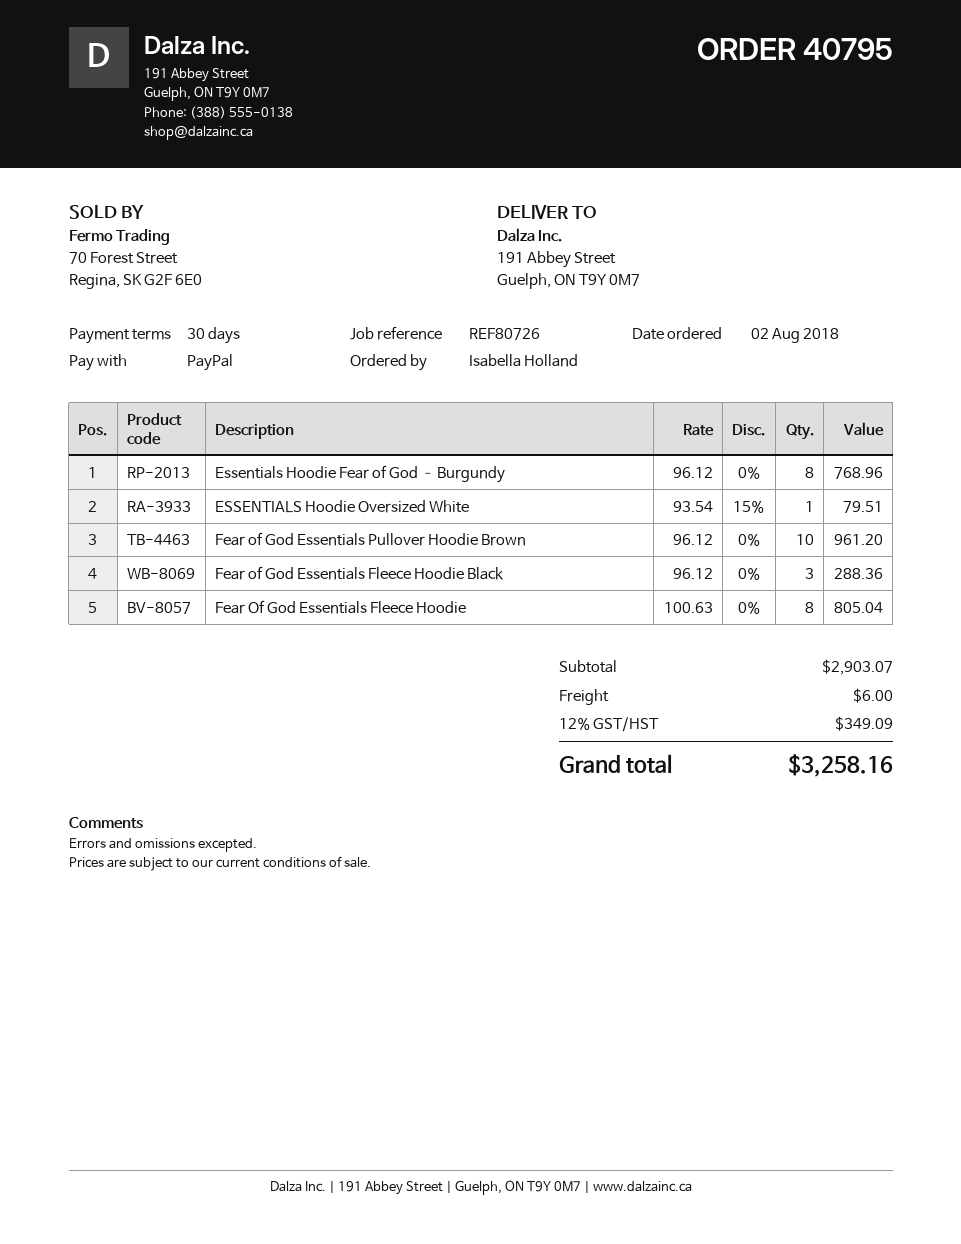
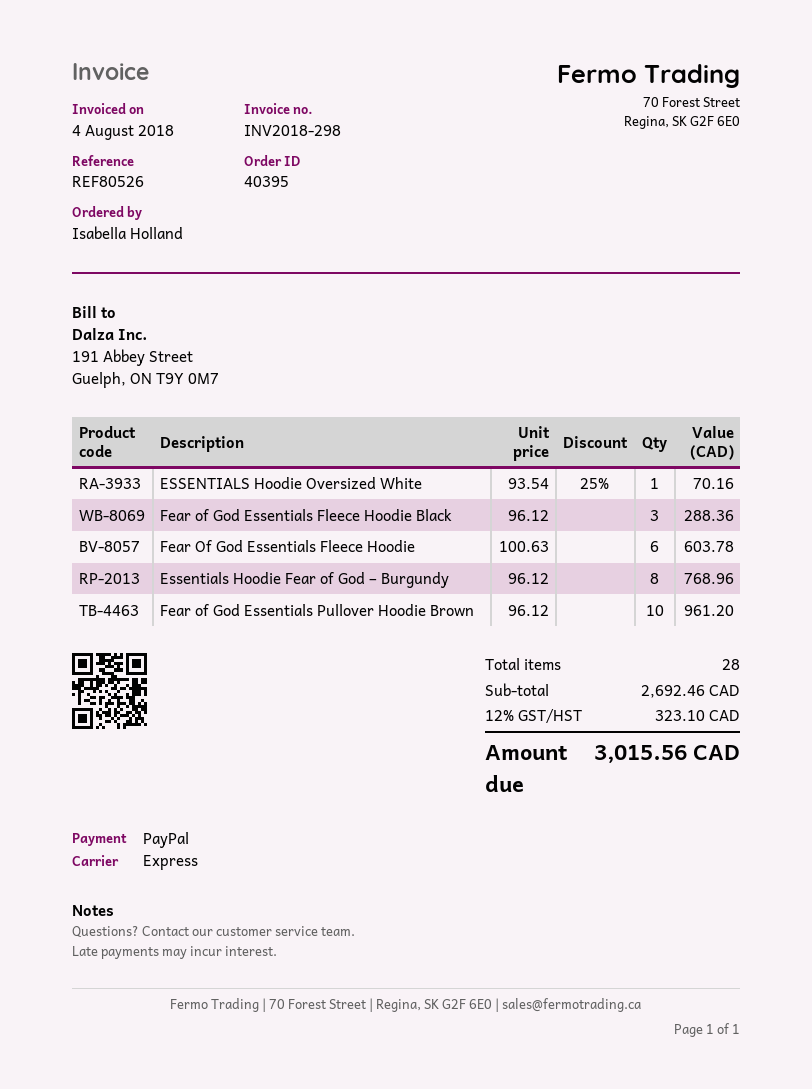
order number: 40795 -> 40395
reference: REF80726 -> REF80526
ESSENTIALS Hoodie Oversized White: 1 x 93.54 - 15% = 79.51 -> 1 x 93.54 - 25% = 70.16
Fear Of God Essentials Fleece Hoodie: 8 x 100.63 = 805.04 -> 6 x 100.63 = 603.78
subtotal: 2903.07 -> 2692.46
shipping: 6.00 -> none
tax: 12% = 349.09 -> 12% = 323.10
total: 3258.16 -> 3015.56

